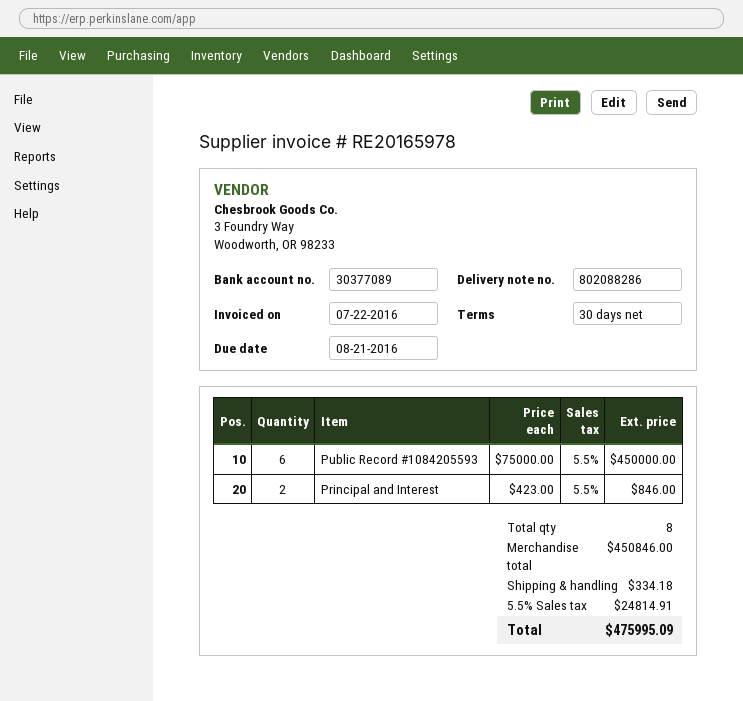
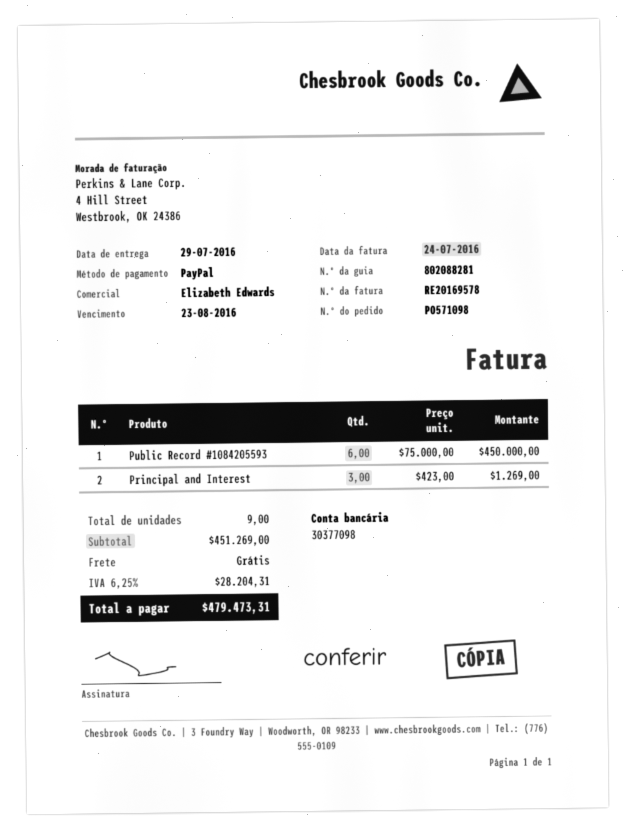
delivery note number: 802088286 -> 802088281
invoice number: RE20165978 -> RE20169578
invoice date: 2016-07-22 -> 2016-07-24
due date: 2016-08-21 -> 2016-08-23
bank account: 30377089 -> 30377098
Principal and Interest: 2 x 423.00 = 846.00 -> 3 x 423.00 = 1269.00
total quantity: 8 -> 9
subtotal: 450846.00 -> 451269.00
shipping: 334.18 -> 0.00
tax: 5.5% = 24814.91 -> 6.25% = 28204.31
total: 475995.09 -> 479473.31

